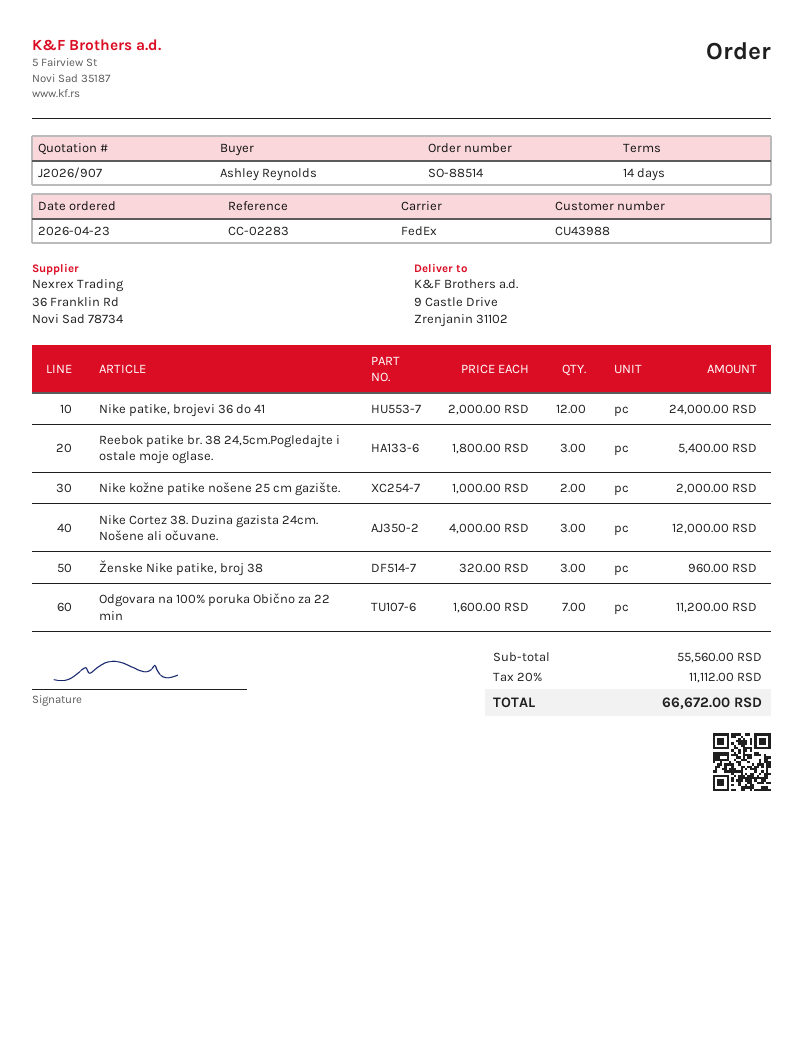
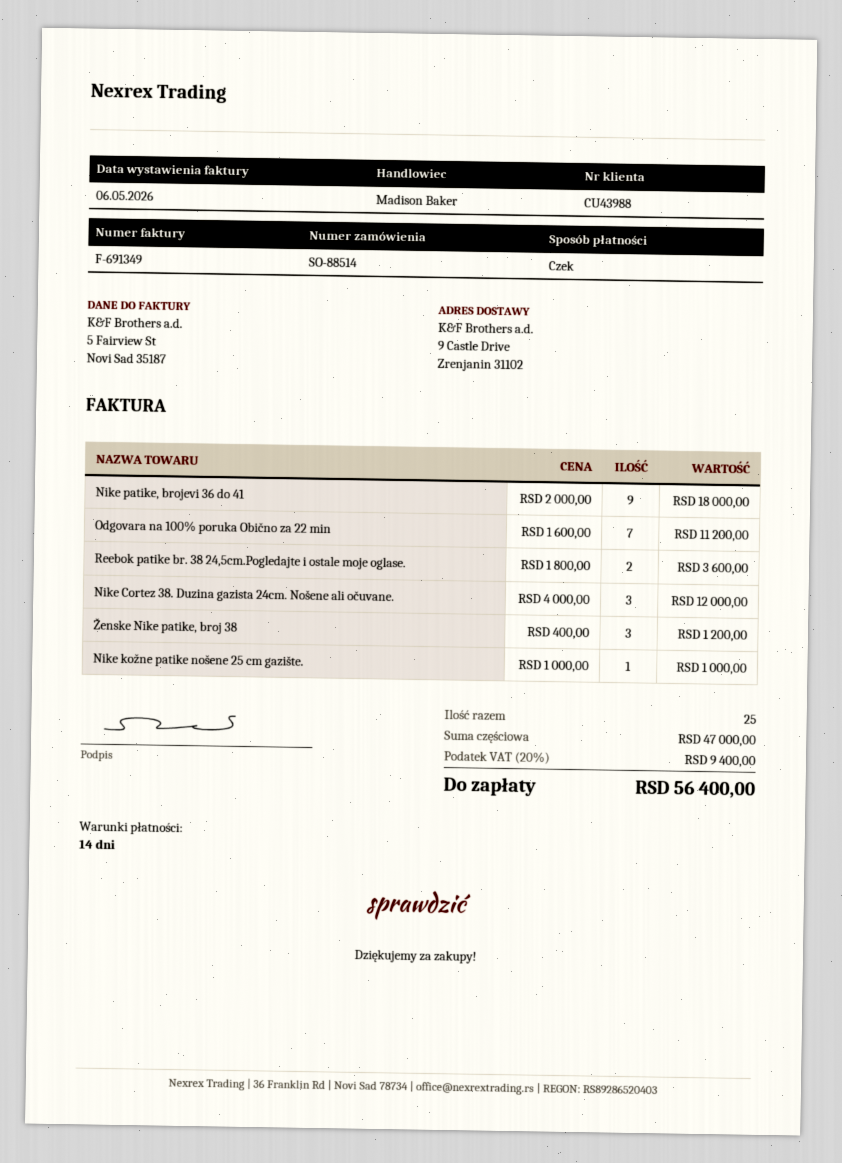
Nike patike, brojevi 36 do 41: 12 x 2000.00 = 24000.00 -> 9 x 2000.00 = 18000.00
Reebok patike br. 38 24,5cm.Pogledajte i ostale moje oglase.: 3 x 1800.00 = 5400.00 -> 2 x 1800.00 = 3600.00
Nike kožne patike nošene 25 cm gazište.: 2 x 1000.00 = 2000.00 -> 1 x 1000.00 = 1000.00
Ženske Nike patike, broj 38: 3 x 320.00 = 960.00 -> 3 x 400.00 = 1200.00
subtotal: 55560.00 -> 47000.00
tax: 20% = 11112.00 -> 20% = 9400.00
total: 66672.00 -> 56400.00

